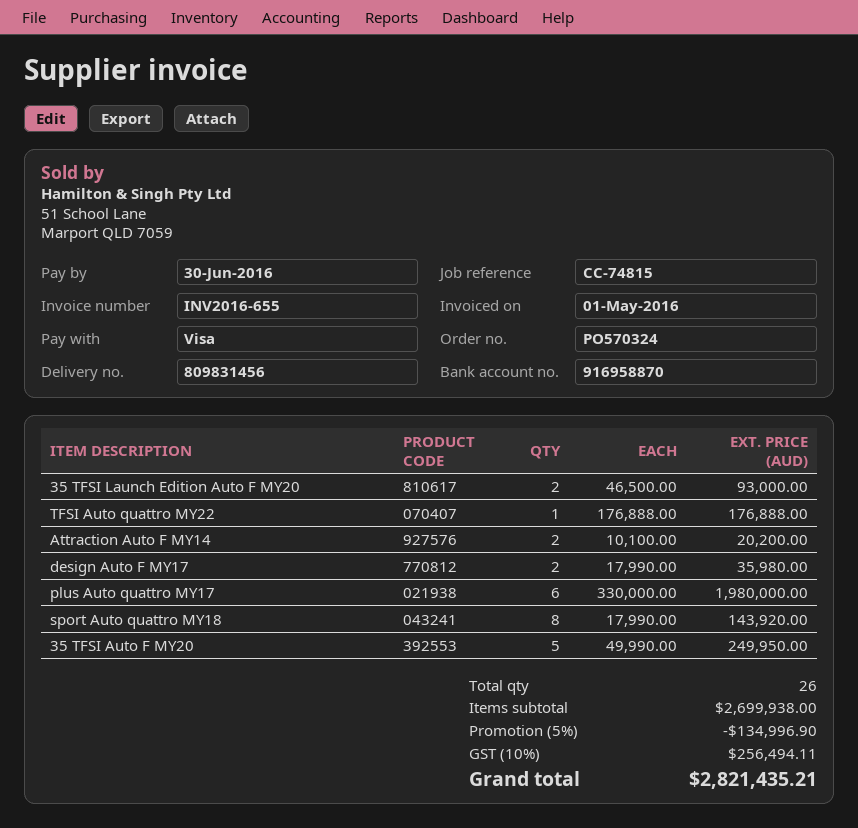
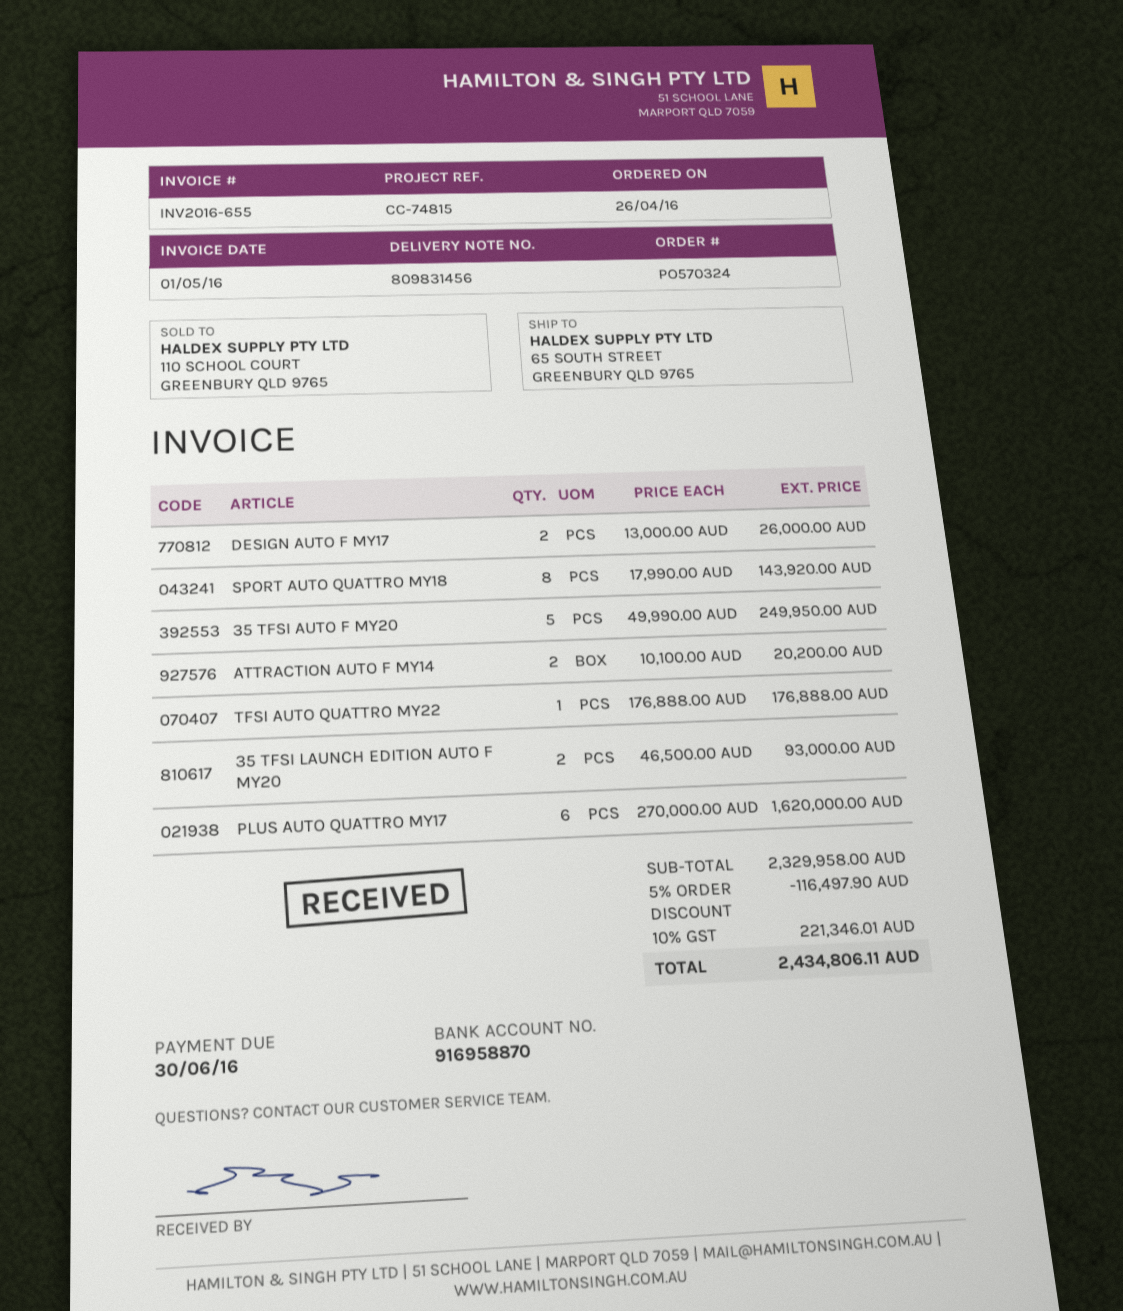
design Auto F MY17: 2 x 17990.00 = 35980.00 -> 2 x 13000.00 = 26000.00
plus Auto quattro MY17: 6 x 330000.00 = 1980000.00 -> 6 x 270000.00 = 1620000.00
subtotal: 2699938.00 -> 2329958.00
discount: 5% = 134996.90 -> 5% = 116497.90
tax: 10% = 256494.11 -> 10% = 221346.01
total: 2821435.21 -> 2434806.11

